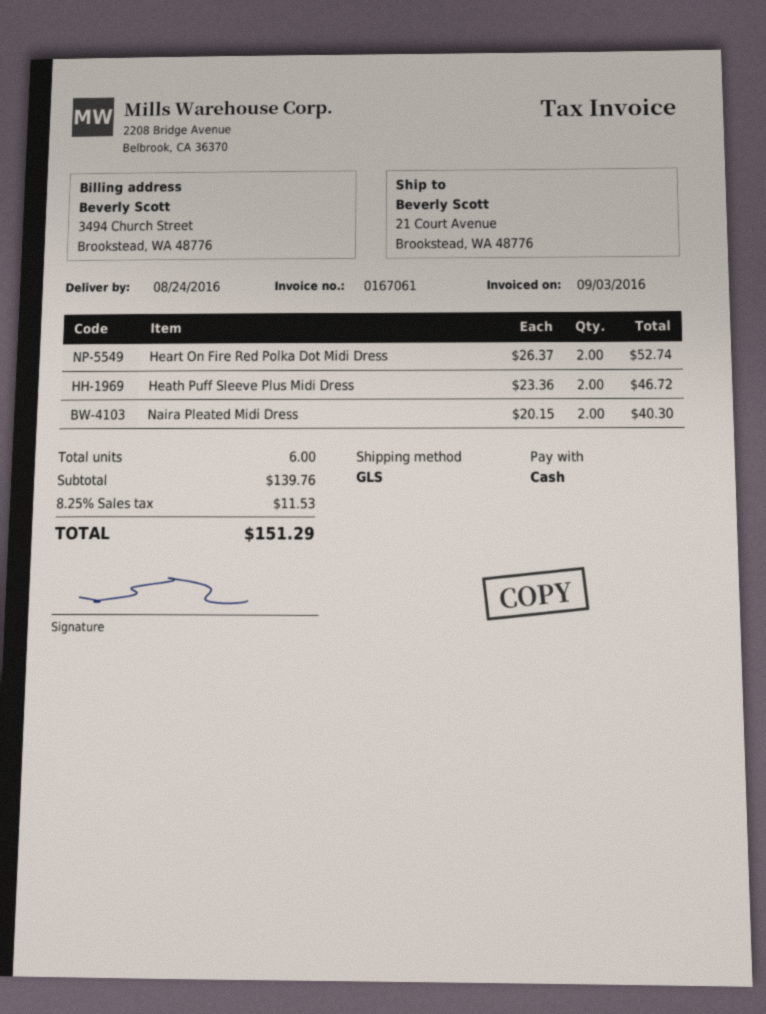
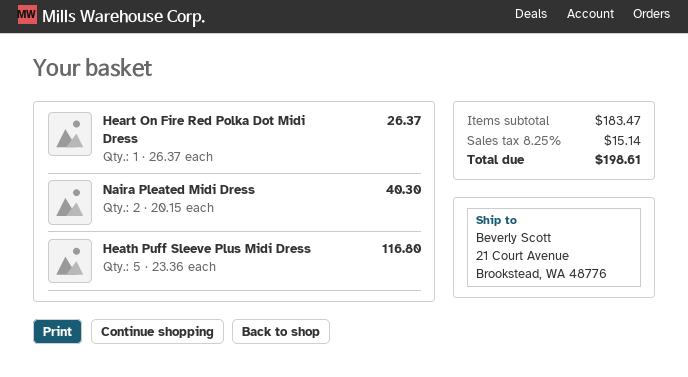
Heart On Fire Red Polka Dot Midi Dress: 2 x 26.37 = 52.74 -> 1 x 26.37 = 26.37
Heath Puff Sleeve Plus Midi Dress: 2 x 23.36 = 46.72 -> 5 x 23.36 = 116.80
subtotal: 139.76 -> 183.47
tax: 8.25% = 11.53 -> 8.25% = 15.14
total: 151.29 -> 198.61

